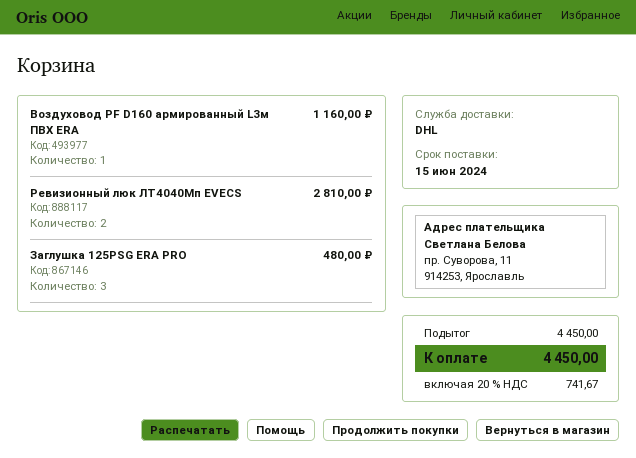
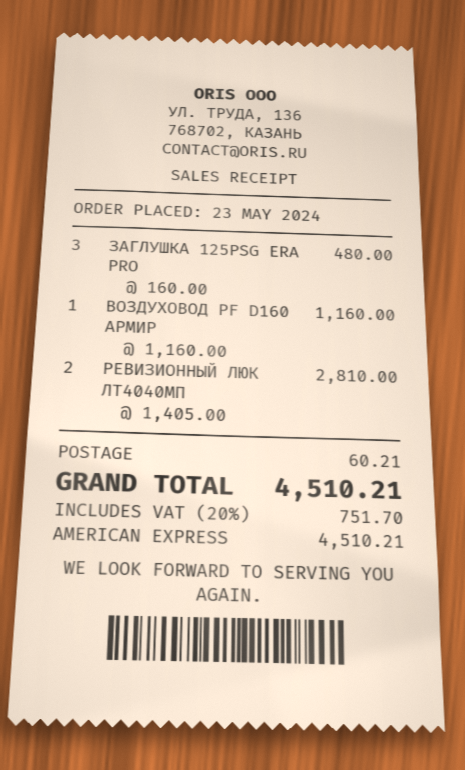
shipping: none -> 60.21
tax: 20% = 741.67 -> 20% = 751.70
total: 4450.00 -> 4510.21

